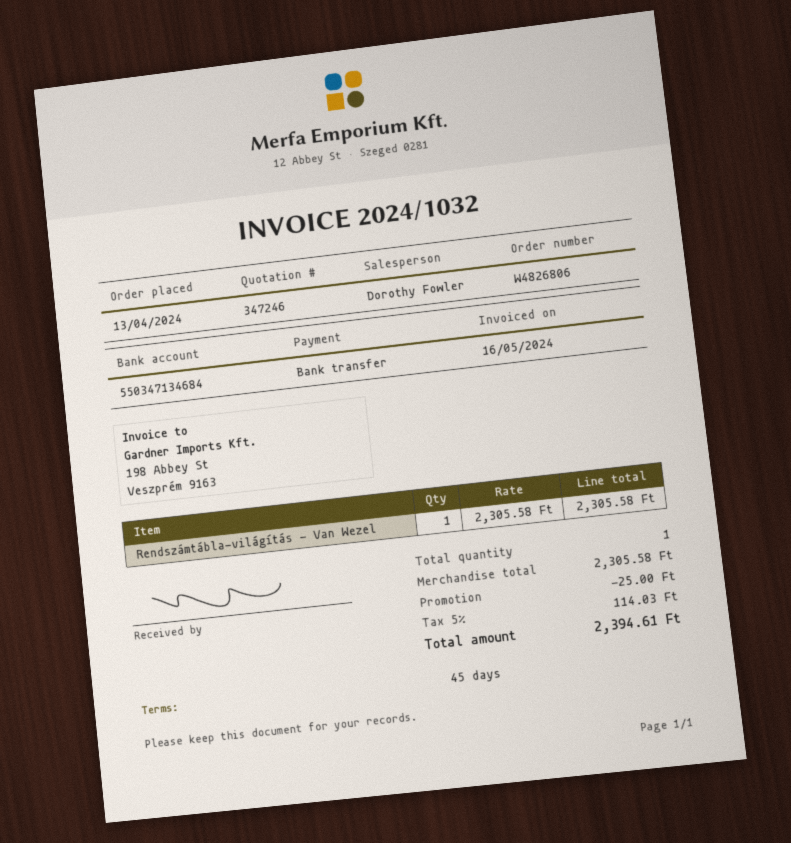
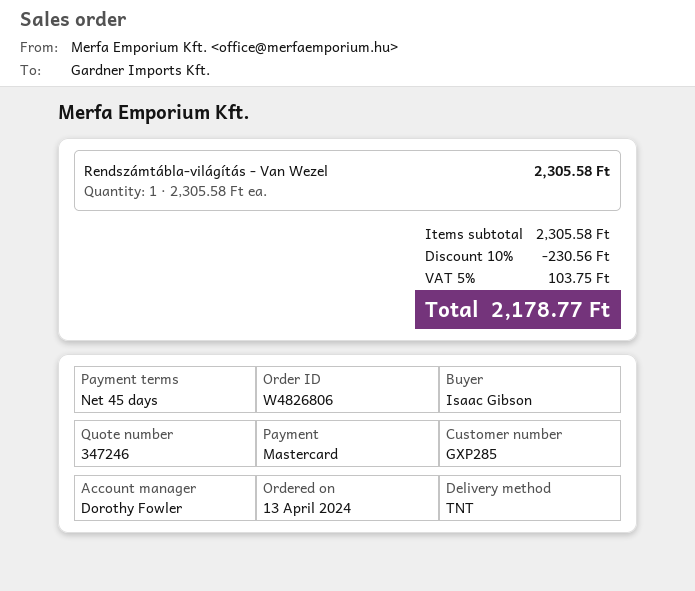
payment method: bank transfer -> Mastercard
discount: 25.00 -> 230.56
tax: 5% = 114.03 -> 5% = 103.75
total: 2394.61 -> 2178.77

